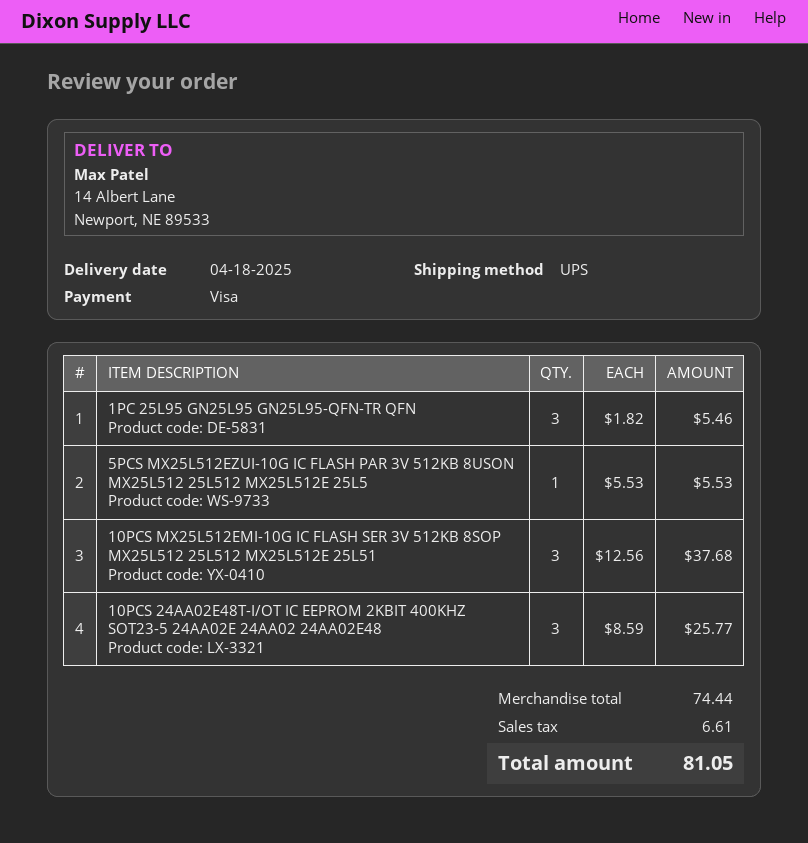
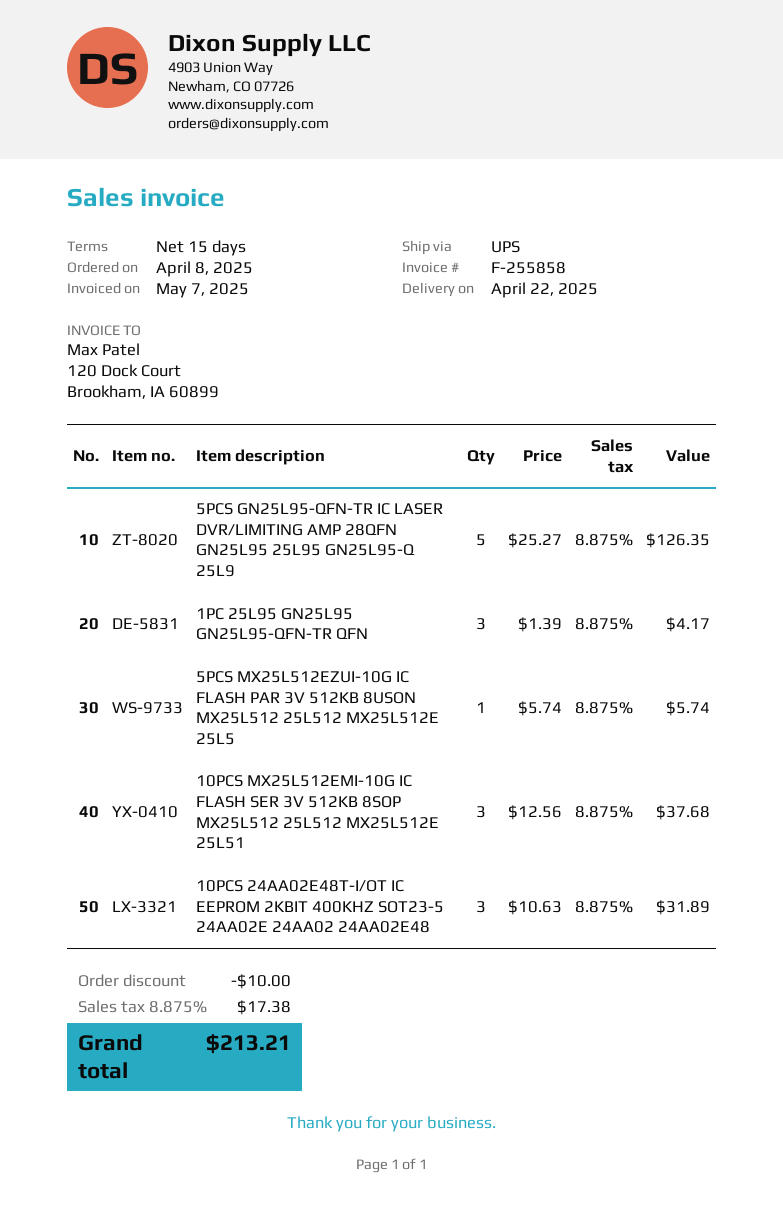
delivery date: 2025-04-18 -> 2025-04-22
1PC 25L95 GN25L95 GN25L95-QFN-TR QFN: 3 x 1.82 = 5.46 -> 3 x 1.39 = 4.17
5PCS MX25L512EZUI-10G IC FLASH PAR 3V 512KB 8USON MX25L512 25L512 MX25L512E 25L5: 1 x 5.53 = 5.53 -> 1 x 5.74 = 5.74
10PCS 24AA02E48T-I/OT IC EEPROM 2KBIT 400KHZ SOT23-5 24AA02E 24AA02 24AA02E48: 3 x 8.59 = 25.77 -> 3 x 10.63 = 31.89
5PCS GN25L95-QFN-TR IC LASER DVR/LIMITING AMP 28QFN GN25L95 25L95 GN25L95-Q 25L9: none -> 5 x 25.27 = 126.35
discount: none -> 10.00
tax: 6.61 -> 17.38
total: 81.05 -> 213.21

